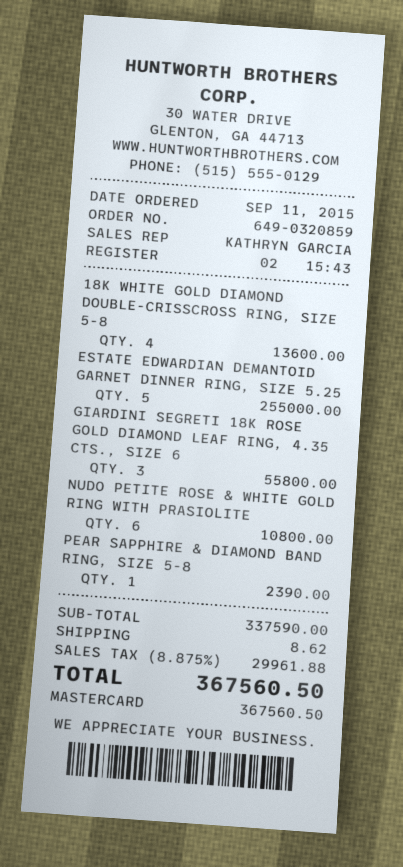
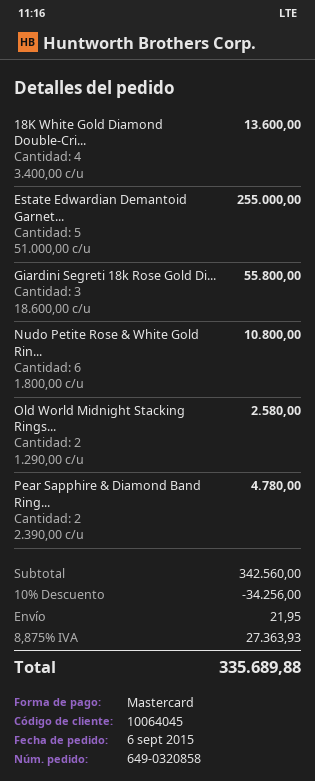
order number: 649-0320859 -> 649-0320858
order date: 2015-09-11 -> 2015-09-06
PEAR SAPPHIRE & DIAMOND BAND RING, SIZE 5-8: 1 for 2390.00 -> 2 for 4780.00
Old World Midnight Stacking Rings...: none -> 2 for 2580.00
subtotal: 337590.00 -> 342560.00
discount: none -> 10% = 34256.00
shipping: 8.62 -> 21.95
tax: 8.875% = 29961.88 -> 8.875% = 27363.93
total: 367560.50 -> 335689.88

